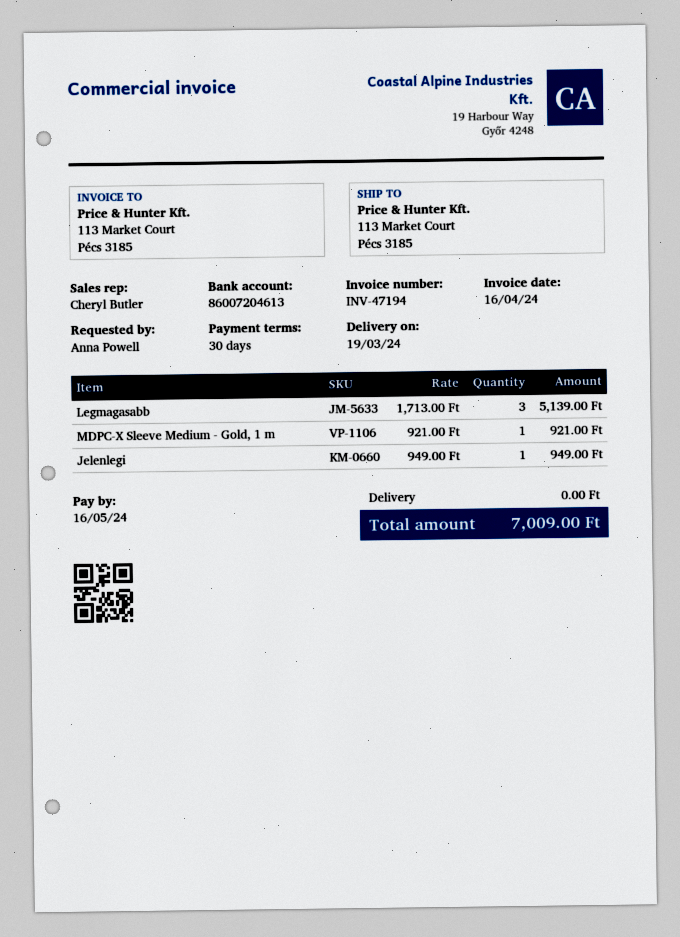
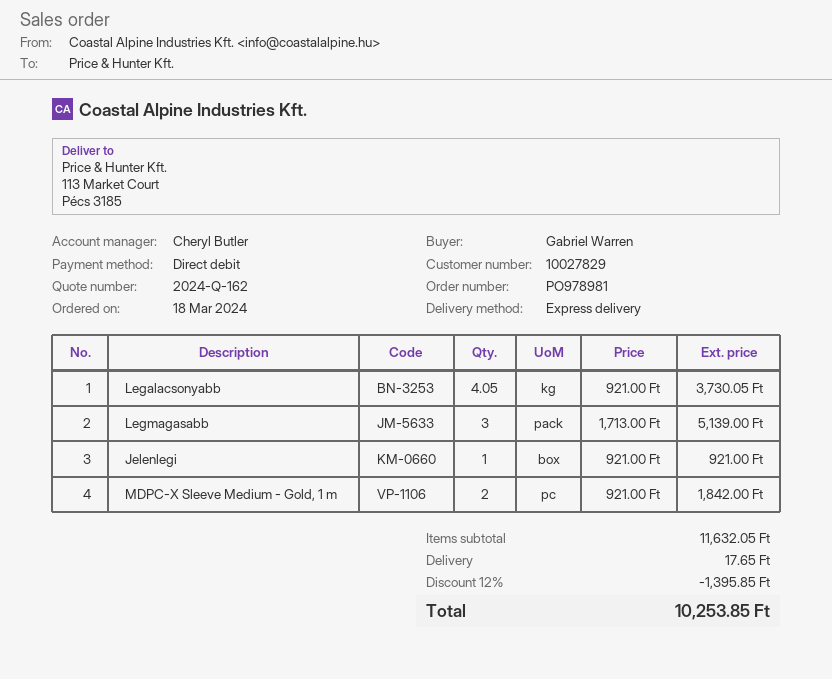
ordered by: Anna Powell -> Gabriel Warren
MDPC-X Sleeve Medium - Gold, 1 m: 1 x 921.00 = 921.00 -> 2 x 921.00 = 1842.00
Jelenlegi: 1 x 949.00 = 949.00 -> 1 x 921.00 = 921.00
Legalacsonyabb: none -> 4.05 x 921.00 = 3730.05
discount: none -> 12% = 1395.85
shipping: 0.00 -> 17.65
total: 7009.00 -> 10253.85

